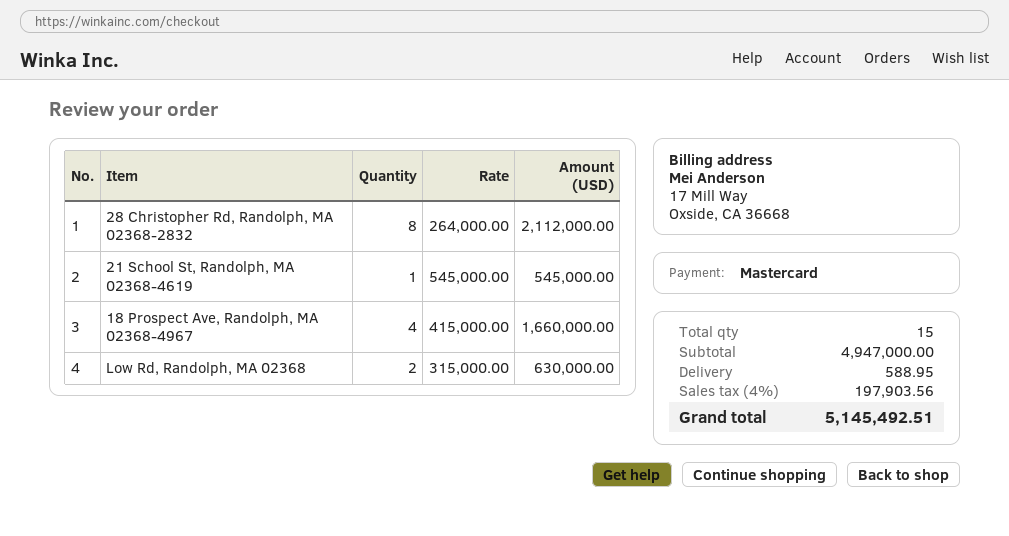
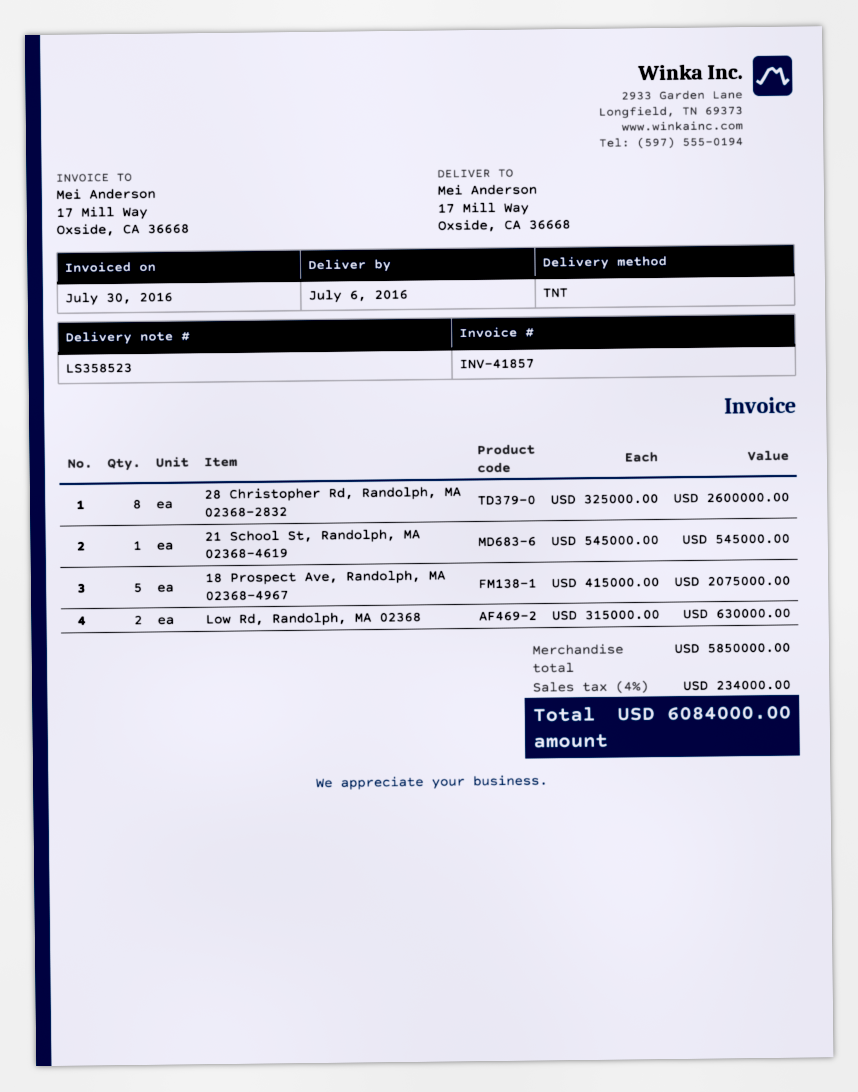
28 Christopher Rd, Randolph, MA 02368-2832: 8 x 264000.00 = 2112000.00 -> 8 x 325000.00 = 2600000.00
18 Prospect Ave, Randolph, MA 02368-4967: 4 x 415000.00 = 1660000.00 -> 5 x 415000.00 = 2075000.00
subtotal: 4947000.00 -> 5850000.00
shipping: 588.95 -> none
tax: 4% = 197903.56 -> 4% = 234000.00
total: 5145492.51 -> 6084000.00

